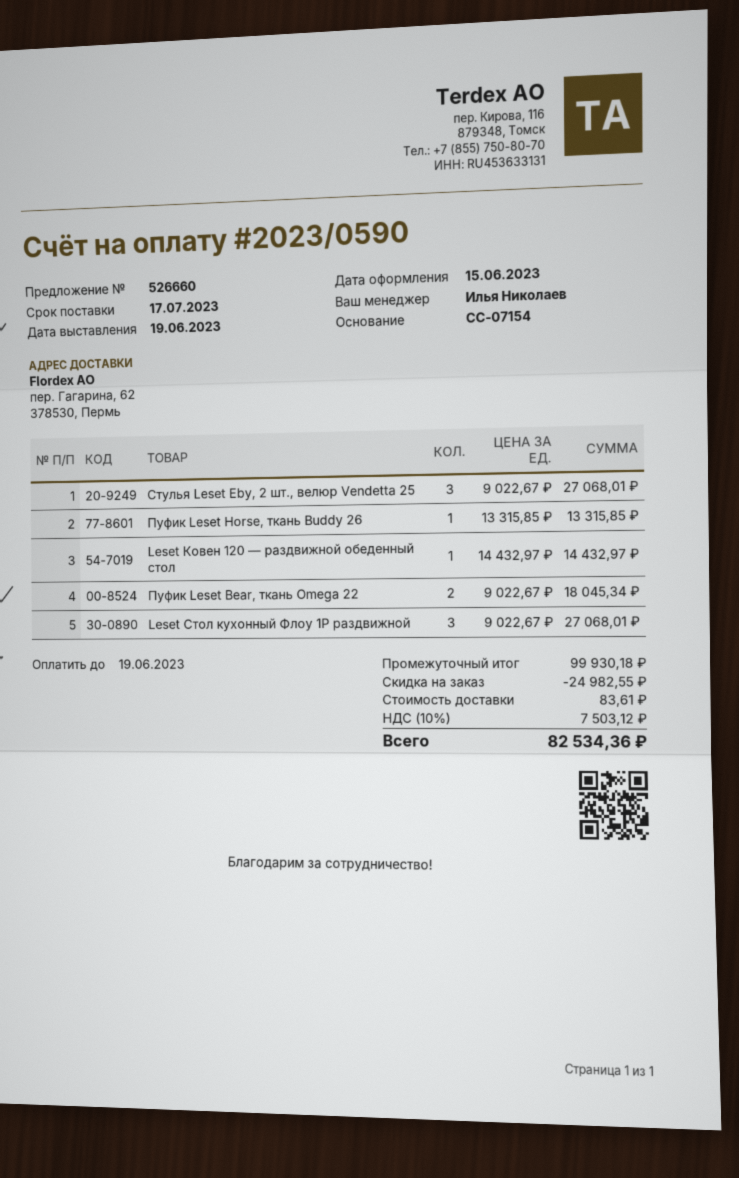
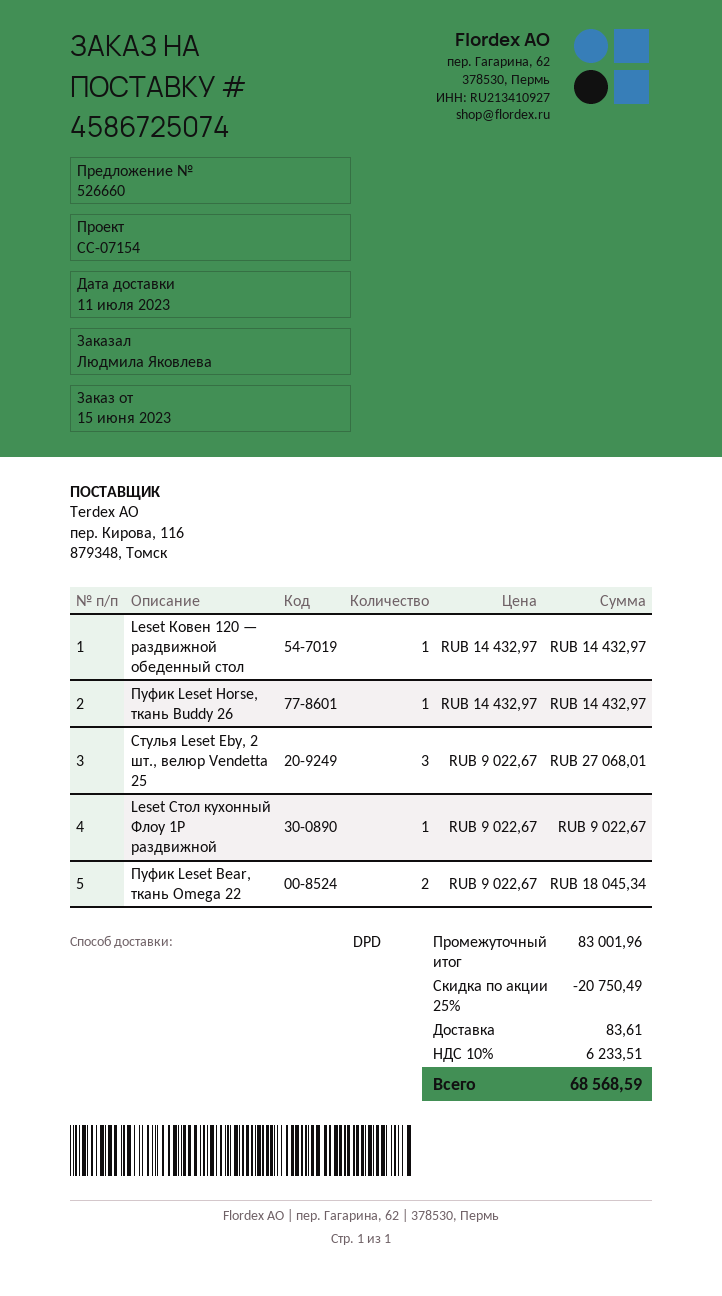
delivery date: 2023-07-17 -> 2023-07-11
Пуфик Leset Horse, ткань Buddy 26: 1 x 13315.85 = 13315.85 -> 1 x 14432.97 = 14432.97
Leset Стол кухонный Флоу 1Р раздвижной: 3 x 9022.67 = 27068.01 -> 1 x 9022.67 = 9022.67
subtotal: 99930.18 -> 83001.96
discount: 24982.55 -> 20750.49
tax: 10% = 7503.12 -> 10% = 6233.51
total: 82534.36 -> 68568.59

